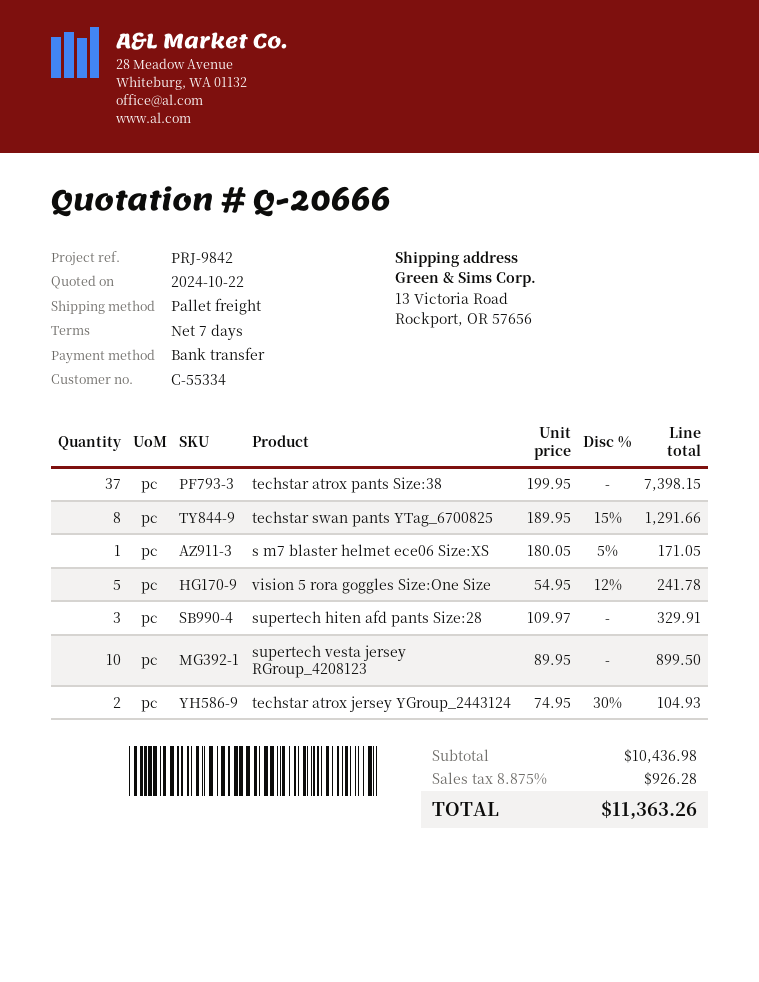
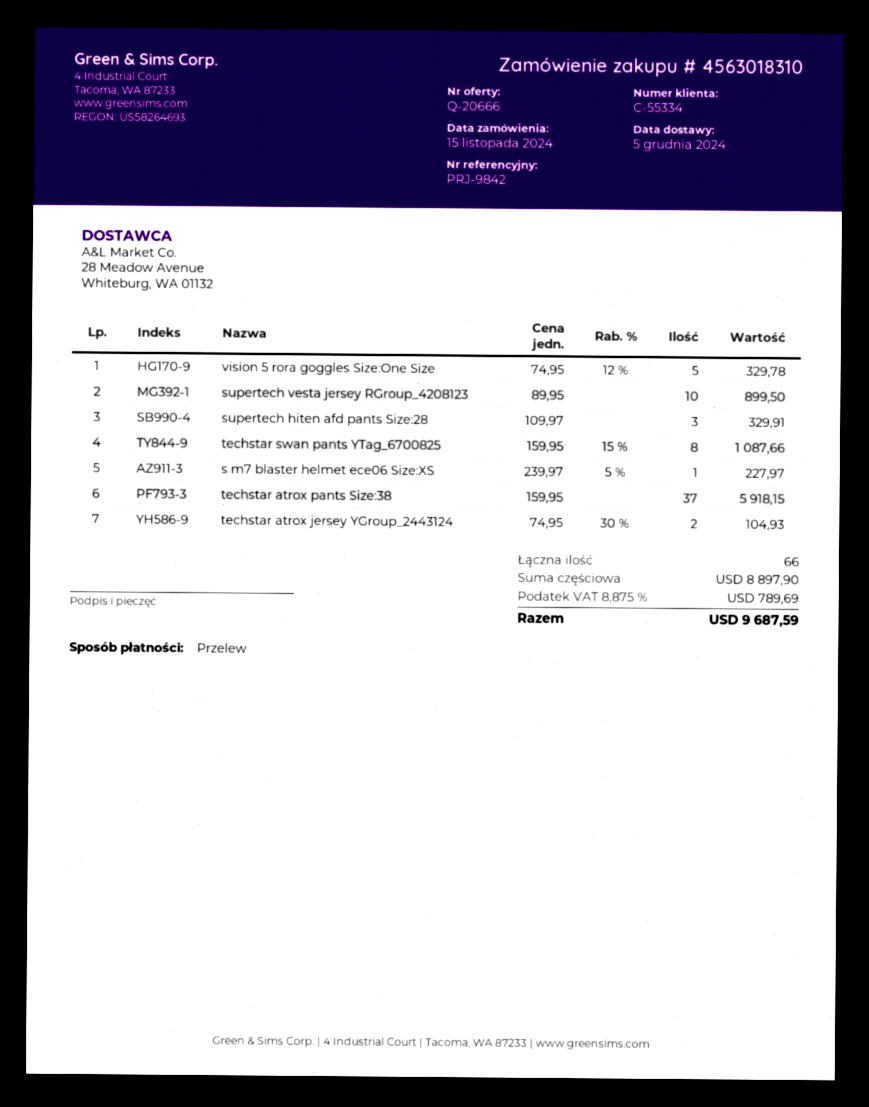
techstar atrox pants Size:38: 37 x 199.95 = 7398.15 -> 37 x 159.95 = 5918.15
techstar swan pants YTag_6700825: 8 x 189.95 - 15% = 1291.66 -> 8 x 159.95 - 15% = 1087.66
s m7 blaster helmet ece06 Size:XS: 1 x 180.05 - 5% = 171.05 -> 1 x 239.97 - 5% = 227.97
vision 5 rora goggles Size:One Size: 5 x 54.95 - 12% = 241.78 -> 5 x 74.95 - 12% = 329.78
subtotal: 10436.98 -> 8897.90
tax: 8.875% = 926.28 -> 8.875% = 789.69
total: 11363.26 -> 9687.59

